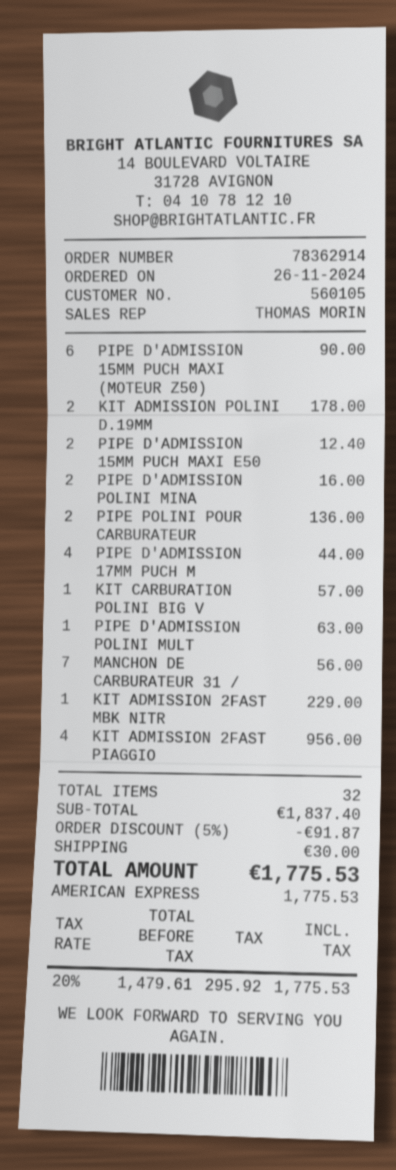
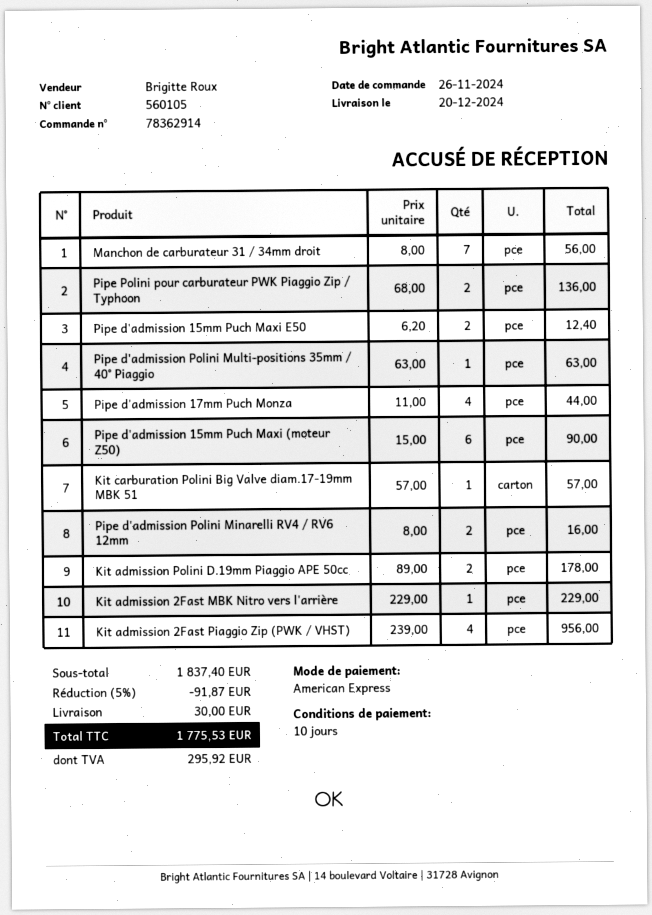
sales rep: THOMAS MORIN -> Brigitte Roux

